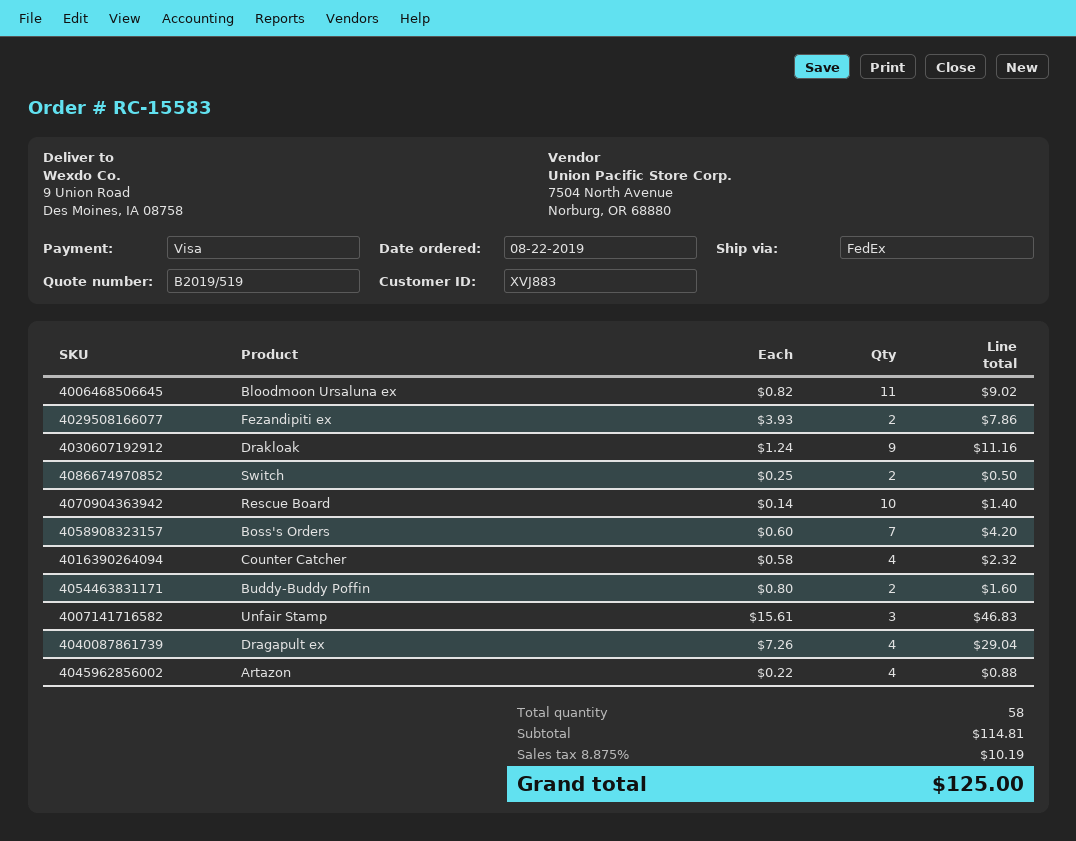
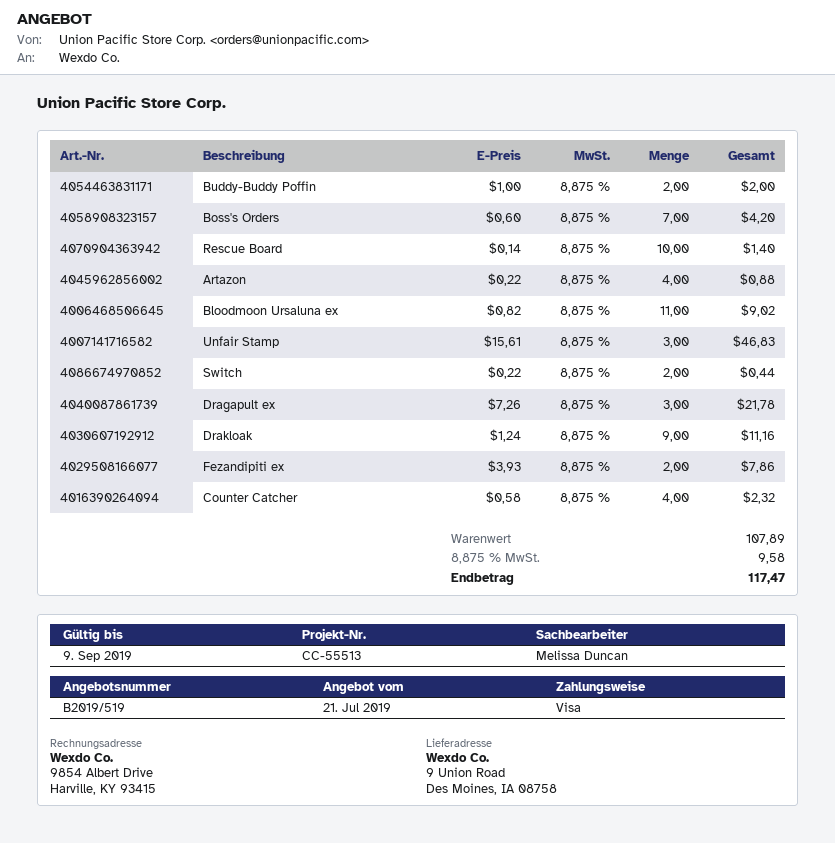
Switch: 2 x 0.25 = 0.50 -> 2 x 0.22 = 0.44
Buddy-Buddy Poffin: 2 x 0.80 = 1.60 -> 2 x 1.00 = 2.00
Dragapult ex: 4 x 7.26 = 29.04 -> 3 x 7.26 = 21.78
subtotal: 114.81 -> 107.89
tax: 8.875% = 10.19 -> 8.875% = 9.58
total: 125.00 -> 117.47

